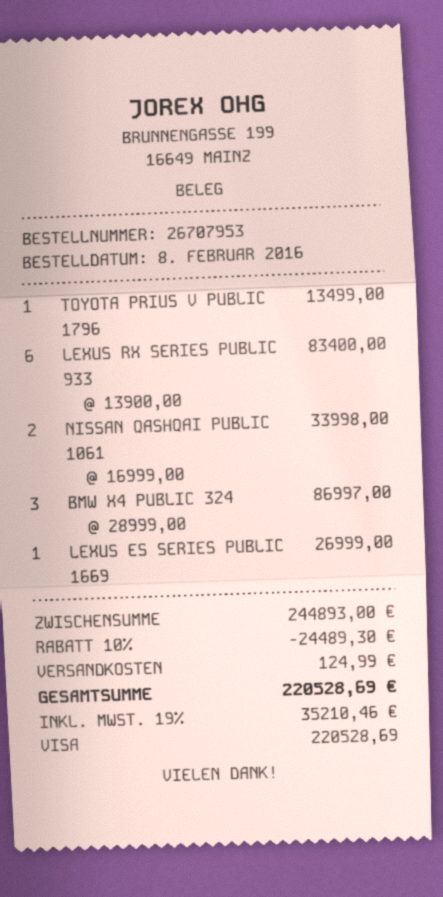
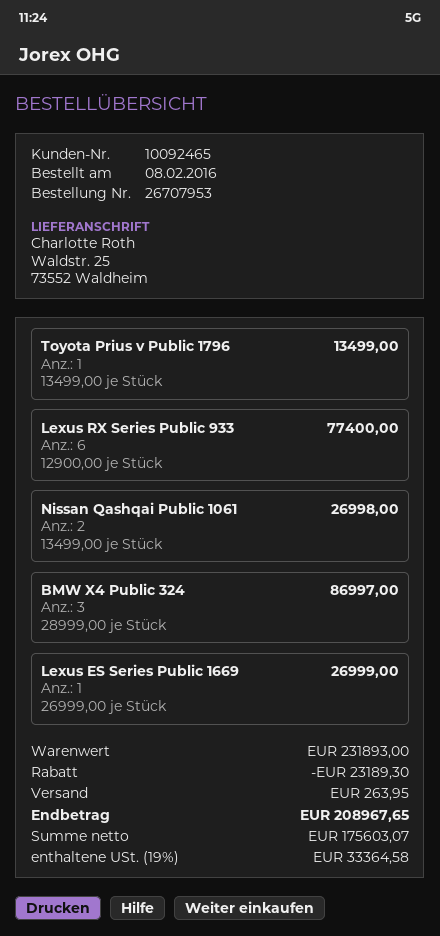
LEXUS RX SERIES PUBLIC 933: 6 x 13900.00 = 83400.00 -> 6 x 12900.00 = 77400.00
NISSAN QASHQAI PUBLIC 1061: 2 x 16999.00 = 33998.00 -> 2 x 13499.00 = 26998.00
subtotal: 244893.00 -> 231893.00
discount: 24489.30 -> 23189.30
shipping: 124.99 -> 263.95
tax: 19% = 35210.46 -> 19% = 33364.58
total: 220528.69 -> 208967.65

